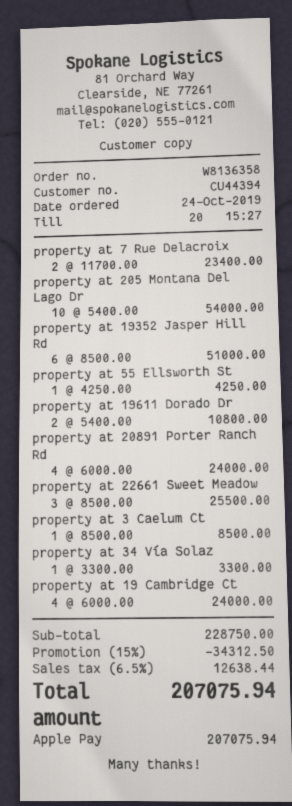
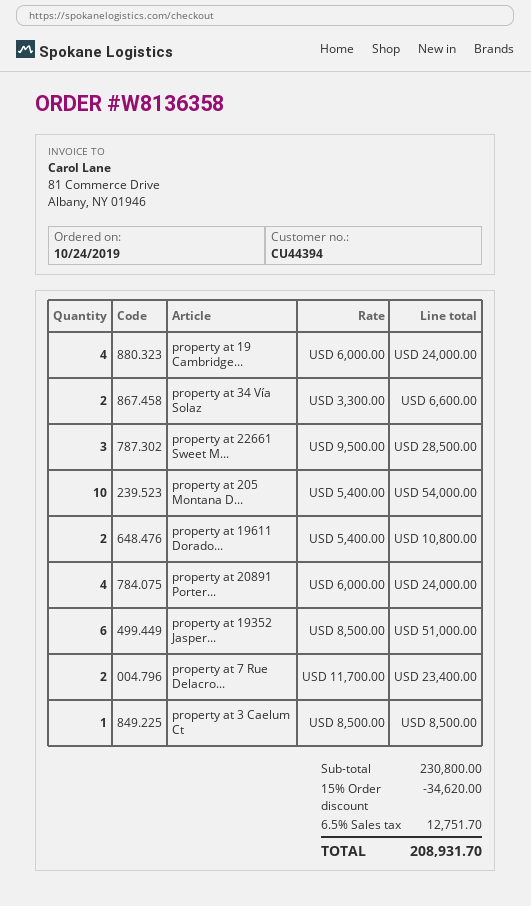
property at 55 Ellsworth St: 1 x 4250.00 = 4250.00 -> none
property at 22661 Sweet Meadow: 3 x 8500.00 = 25500.00 -> 3 x 9500.00 = 28500.00
property at 34 Vía Solaz: 1 x 3300.00 = 3300.00 -> 2 x 3300.00 = 6600.00
subtotal: 228750.00 -> 230800.00
discount: 15% = 34312.50 -> 15% = 34620.00
tax: 6.5% = 12638.44 -> 6.5% = 12751.70
total: 207075.94 -> 208931.70

